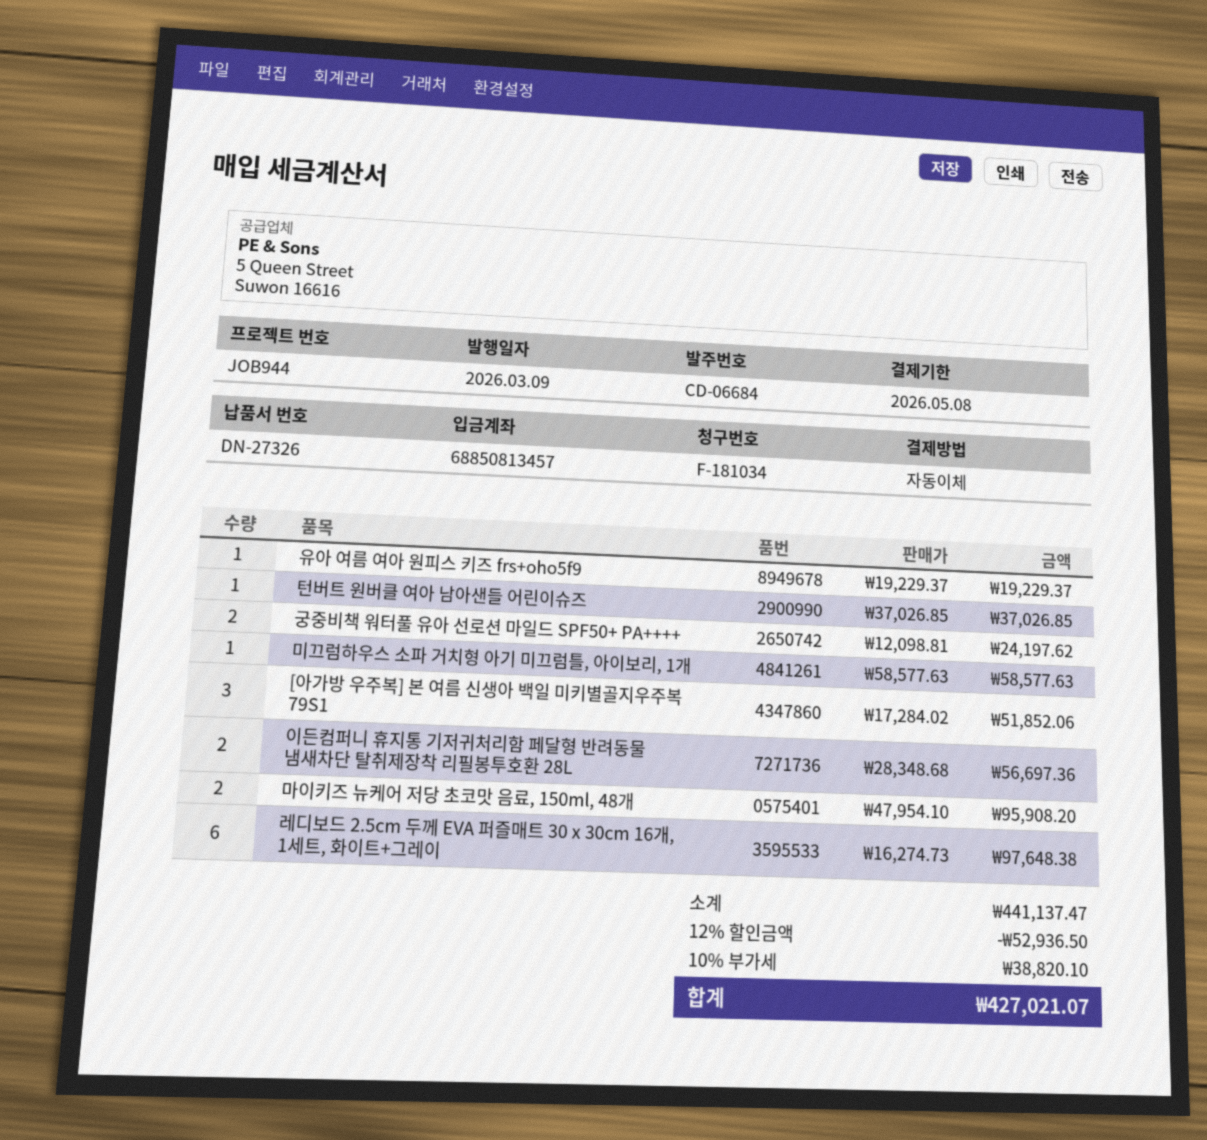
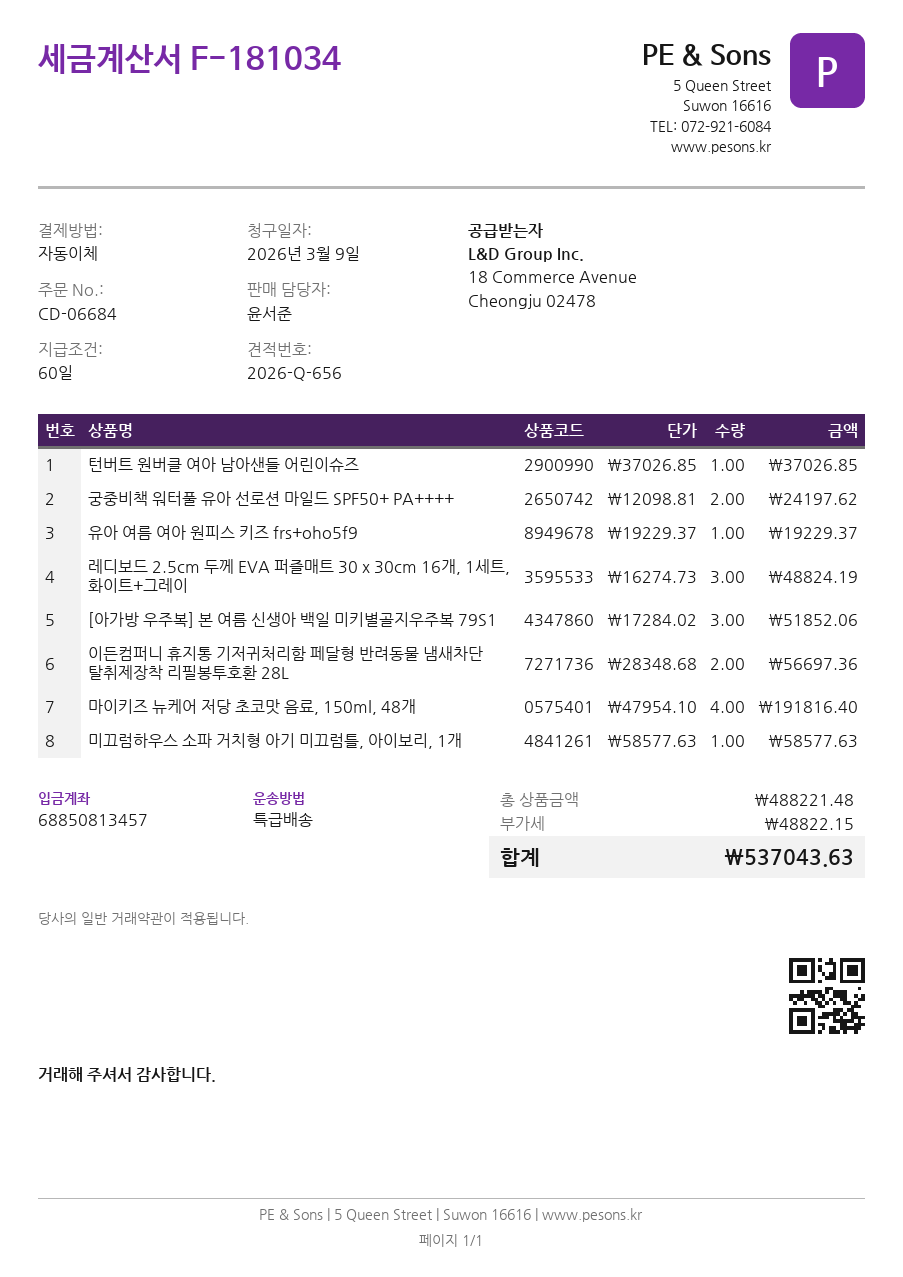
마이키즈 뉴케어 저당 초코맛 음료, 150ml, 48개: 2 x 47954.10 = 95908.20 -> 4 x 47954.10 = 191816.40
레디보드 2.5cm 두께 EVA 퍼즐매트 30 x 30cm 16개, 1세트, 화이트+그레이: 6 x 16274.73 = 97648.38 -> 3 x 16274.73 = 48824.19
subtotal: 441137.47 -> 488221.48
discount: 12% = 52936.50 -> none
tax: 38820.10 -> 48822.15
total: 427021.07 -> 537043.63

